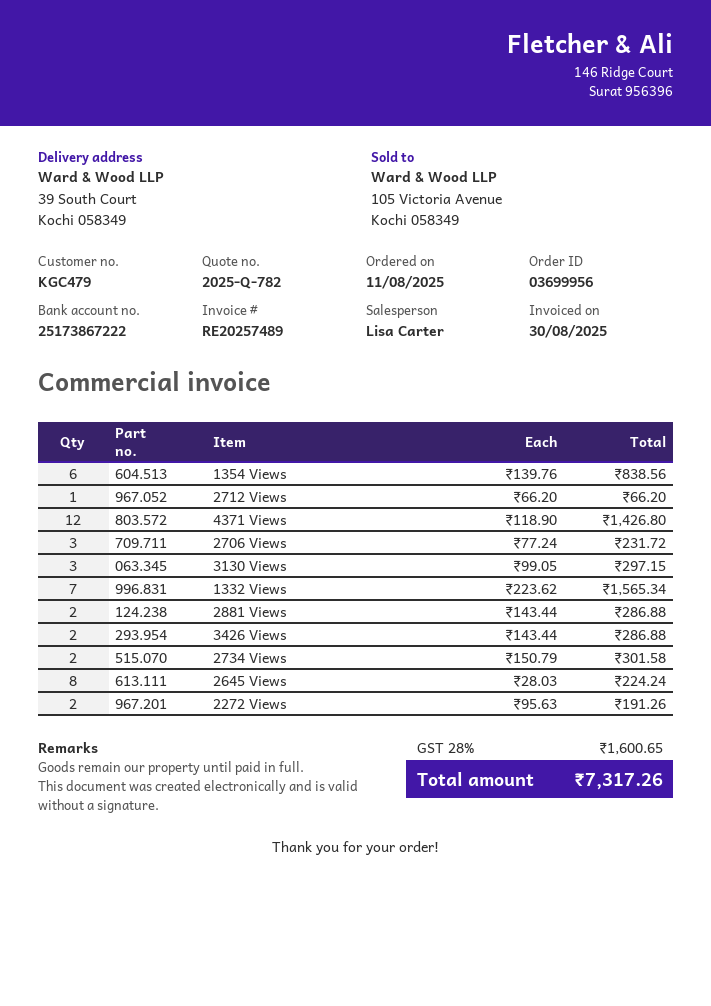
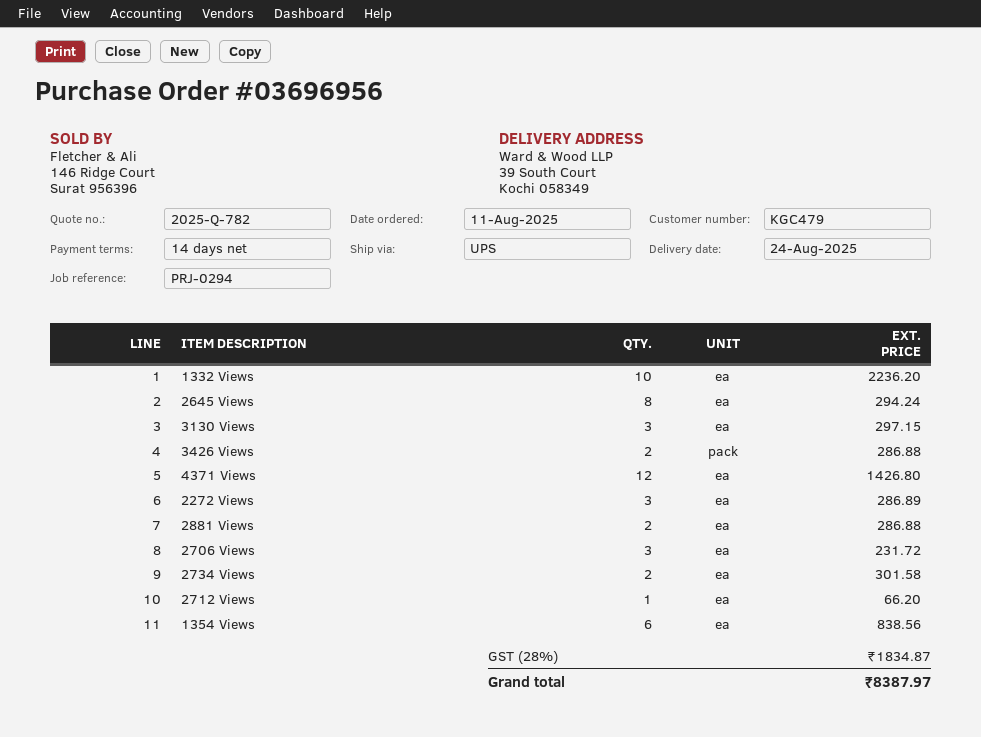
order number: 03699956 -> 03696956
1332 Views: 7 for 1565.34 -> 10 for 2236.20
2645 Views: 8 for 224.24 -> 8 for 294.24
2272 Views: 2 for 191.26 -> 3 for 286.89
tax: 28% = 1600.65 -> 28% = 1834.87
total: 7317.26 -> 8387.97

